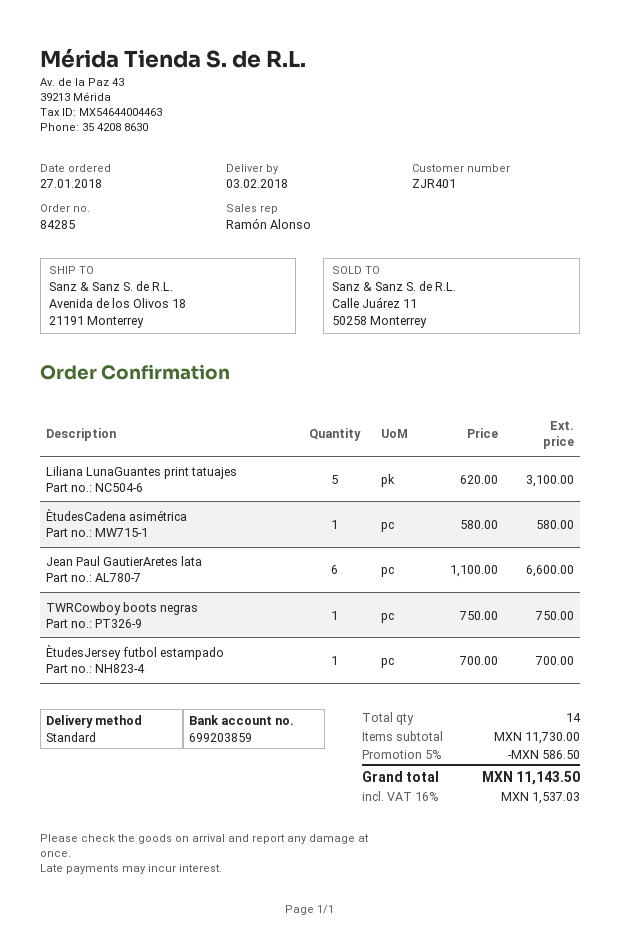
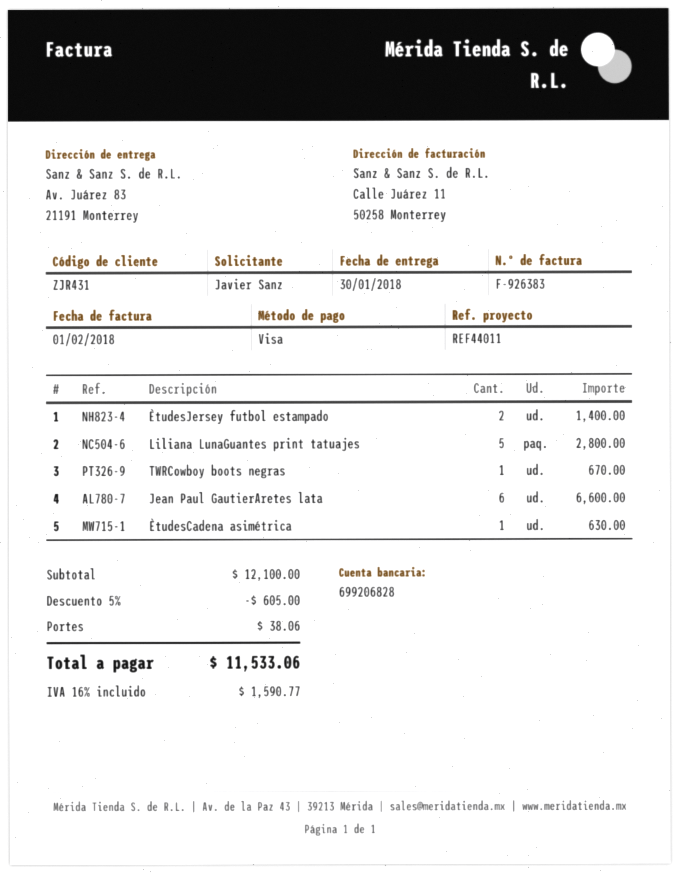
delivery date: 2018-02-03 -> 2018-01-30
customer number: ZJR401 -> ZJR431
bank account: 699203859 -> 699206828
ship to: Avenida de los Olivos 18, 21191 Monterrey -> Av. Juárez 83, 21191 Monterrey
Liliana LunaGuantes print tatuajes: 5 for 3100.00 -> 5 for 2800.00
ÈtudesCadena asimétrica: 1 for 580.00 -> 1 for 630.00
TWRCowboy boots negras: 1 for 750.00 -> 1 for 670.00
ÈtudesJersey futbol estampado: 1 for 700.00 -> 2 for 1400.00
subtotal: 11730.00 -> 12100.00
discount: 5% = 586.50 -> 5% = 605.00
shipping: none -> 38.06
tax: 16% = 1537.03 -> 16% = 1590.77
total: 11143.50 -> 11533.06

